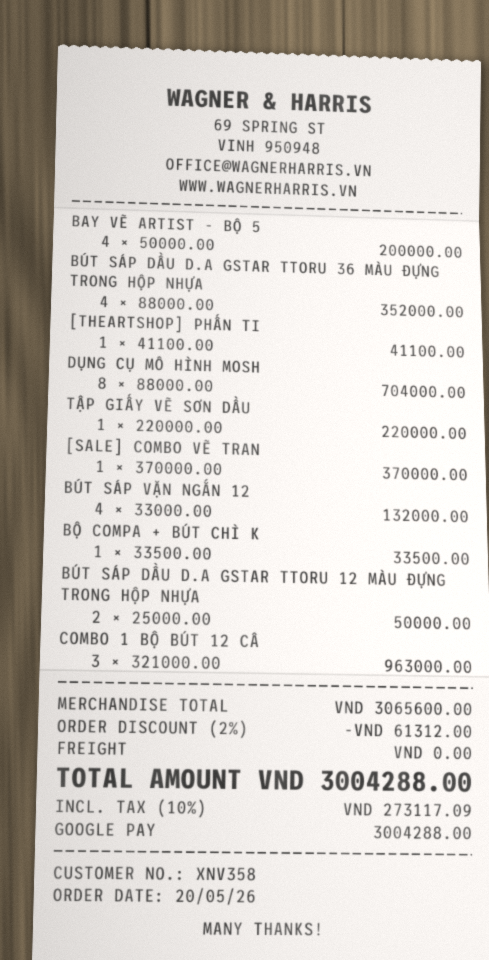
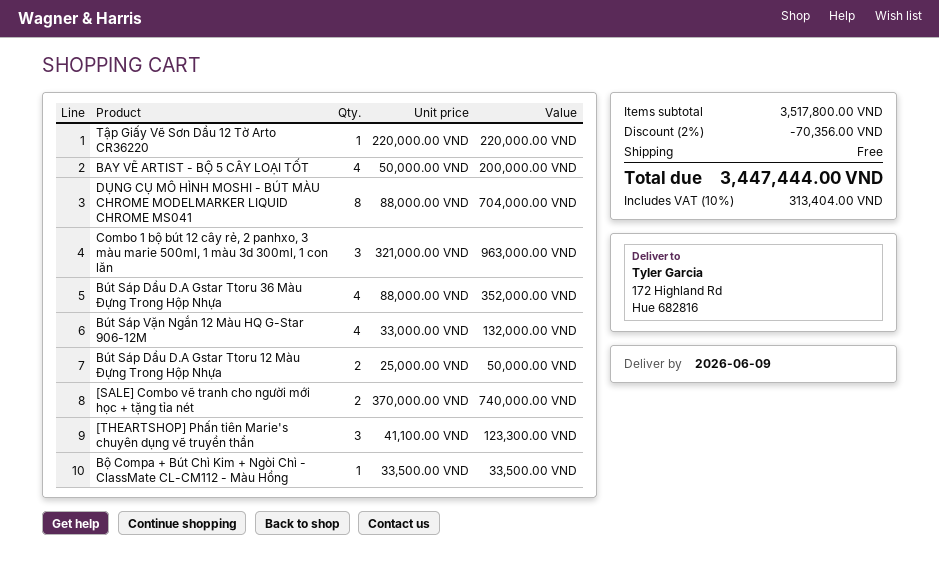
[THEARTSHOP] PHẤN TI: 1 x 41100.00 = 41100.00 -> 3 x 41100.00 = 123300.00
[SALE] COMBO VẼ TRAN: 1 x 370000.00 = 370000.00 -> 2 x 370000.00 = 740000.00
subtotal: 3065600.00 -> 3517800.00
discount: 2% = 61312.00 -> 2% = 70356.00
tax: 10% = 273117.09 -> 10% = 313404.00
total: 3004288.00 -> 3447444.00

